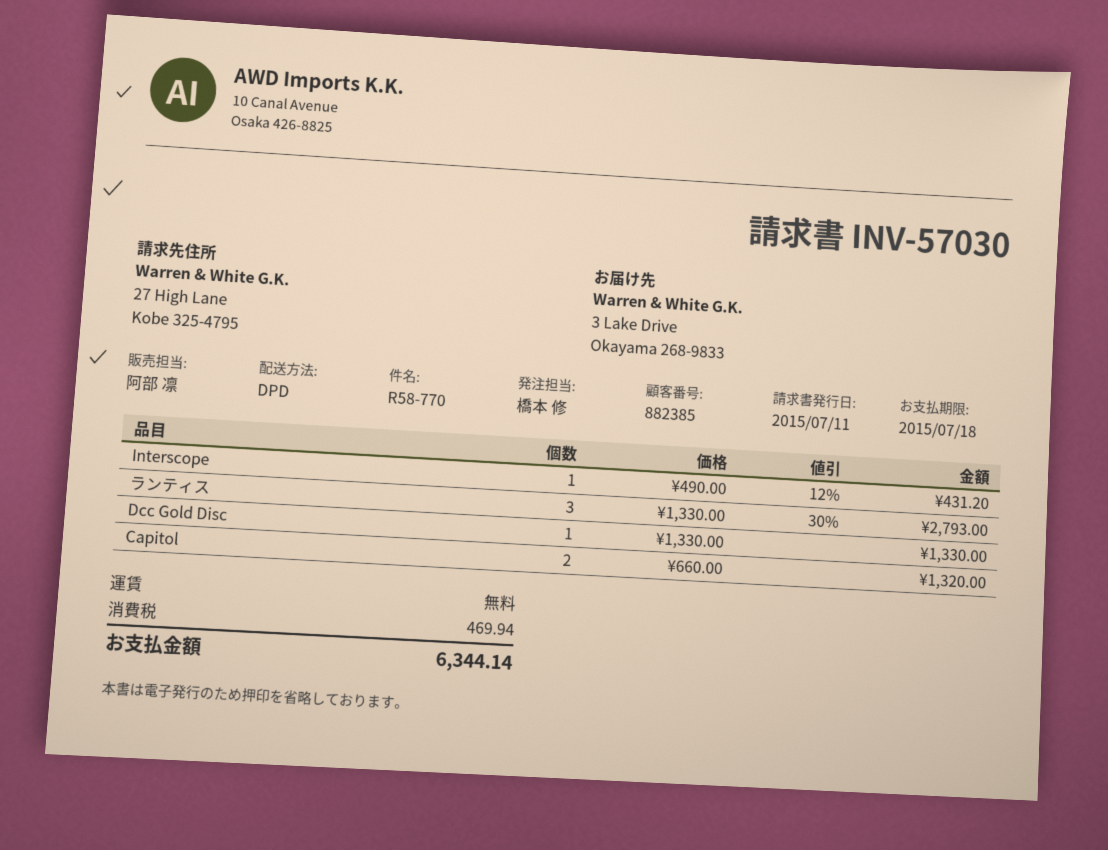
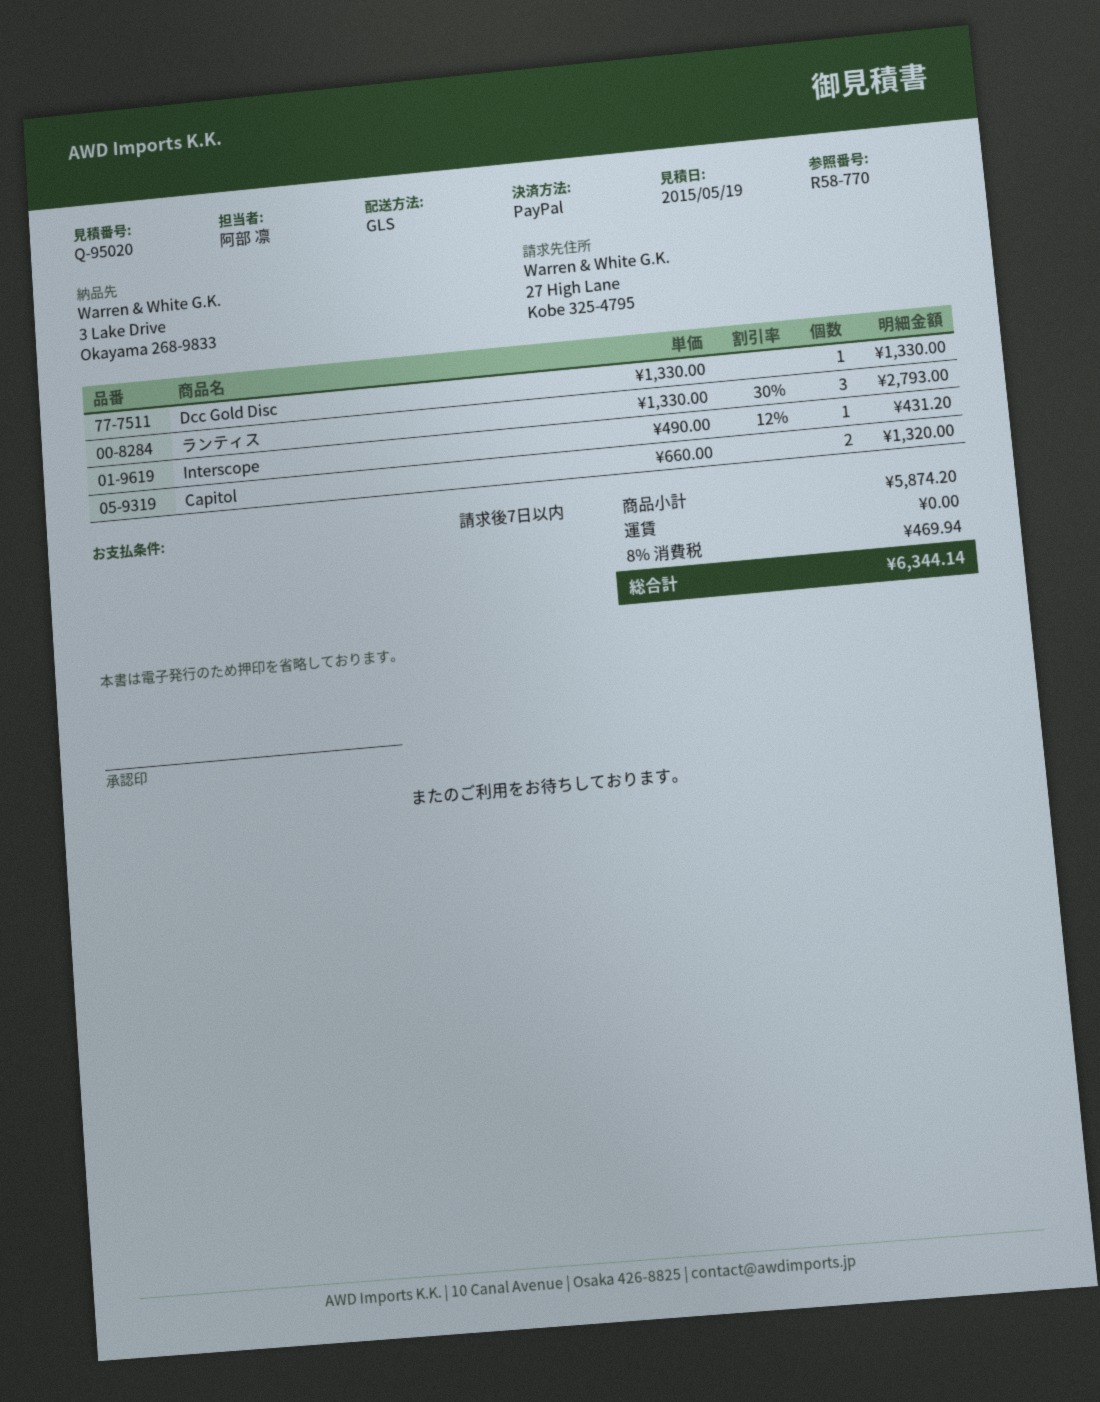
shipping method: DPD -> GLS

